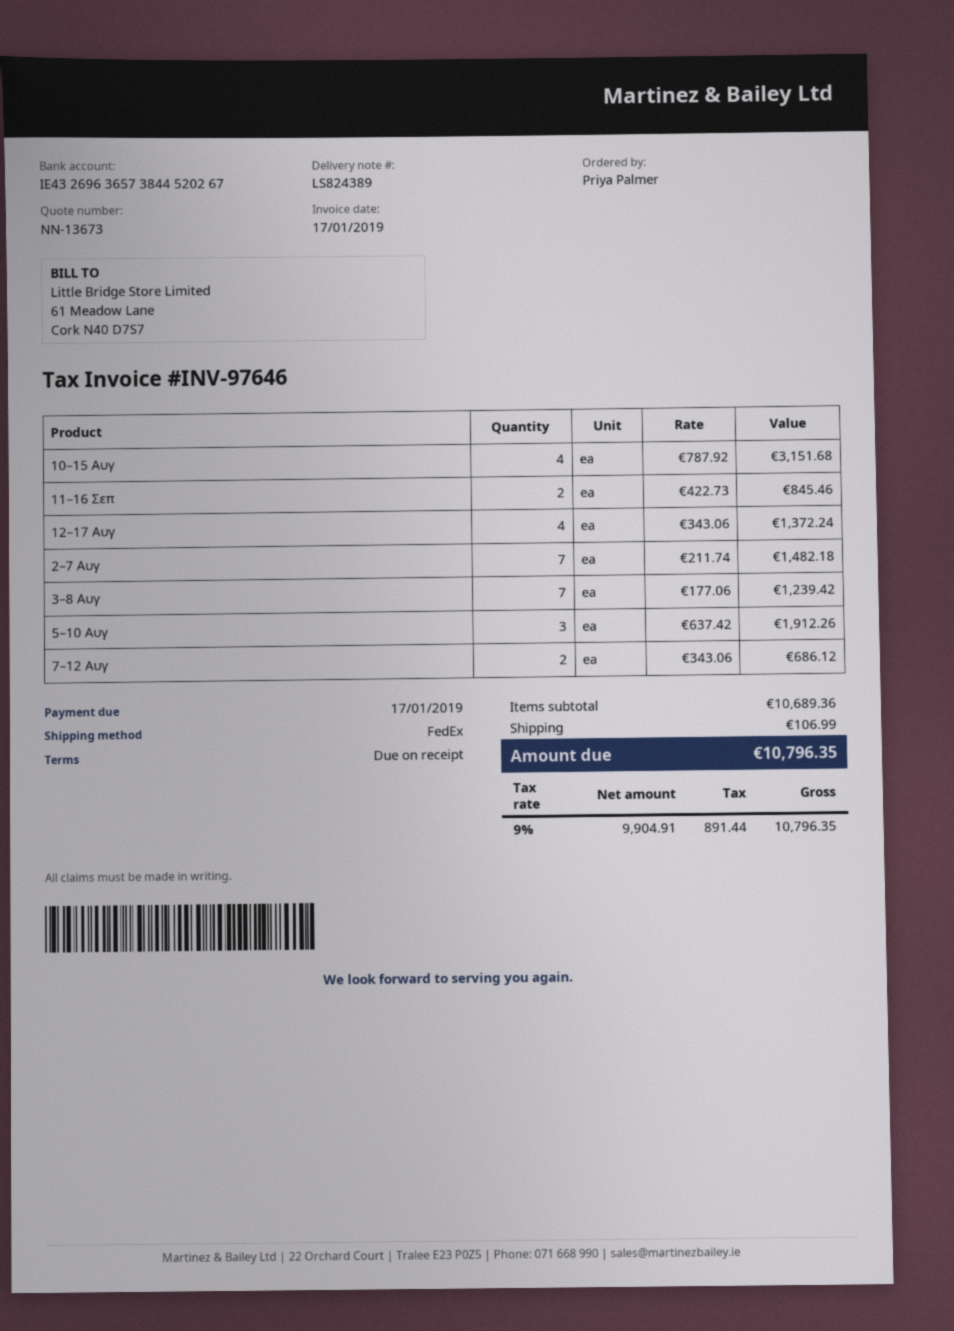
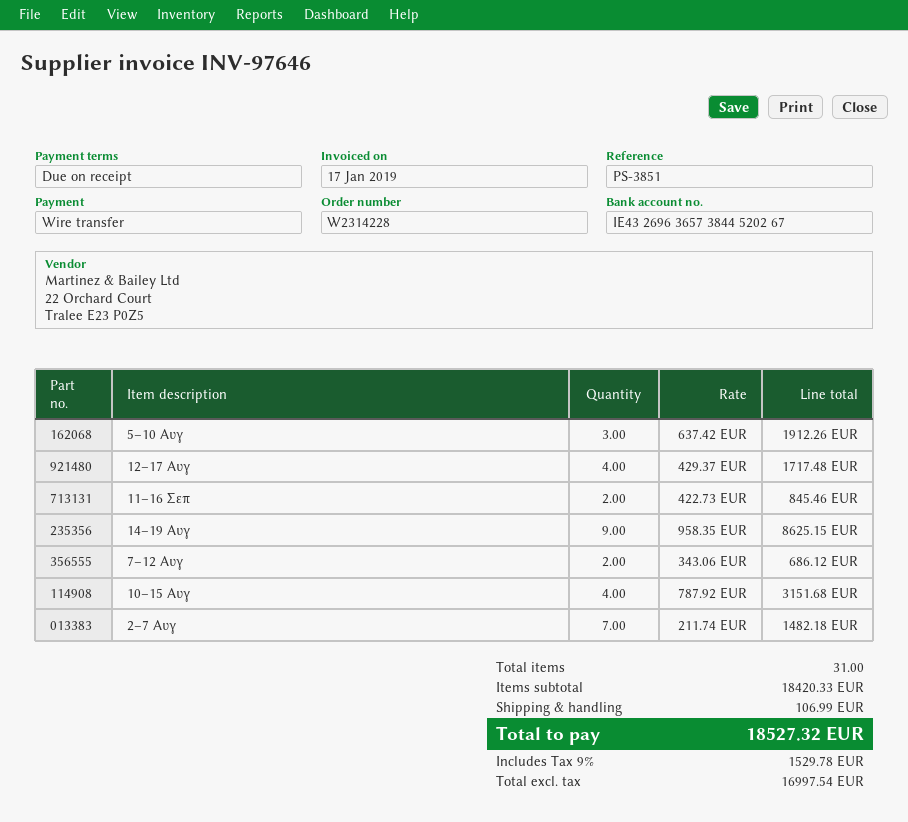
12–17 Αυγ: 4 x 343.06 = 1372.24 -> 4 x 429.37 = 1717.48
3–8 Αυγ: 7 x 177.06 = 1239.42 -> none
14–19 Αυγ: none -> 9 x 958.35 = 8625.15
subtotal: 10689.36 -> 18420.33
net: 9904.91 -> 16997.54
tax: 9% = 891.44 -> 9% = 1529.78
total: 10796.35 -> 18527.32

